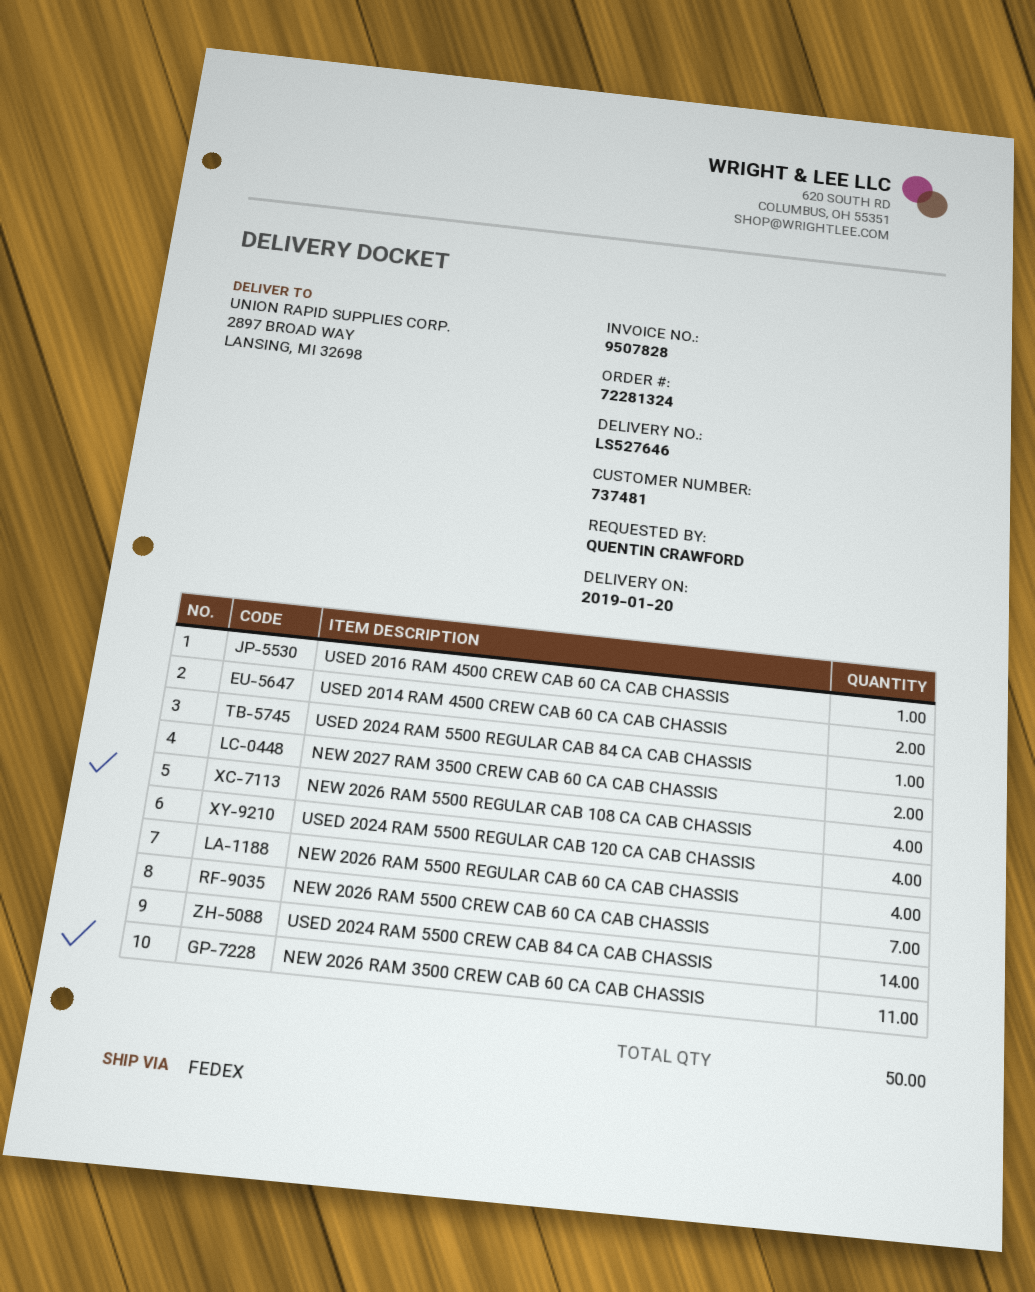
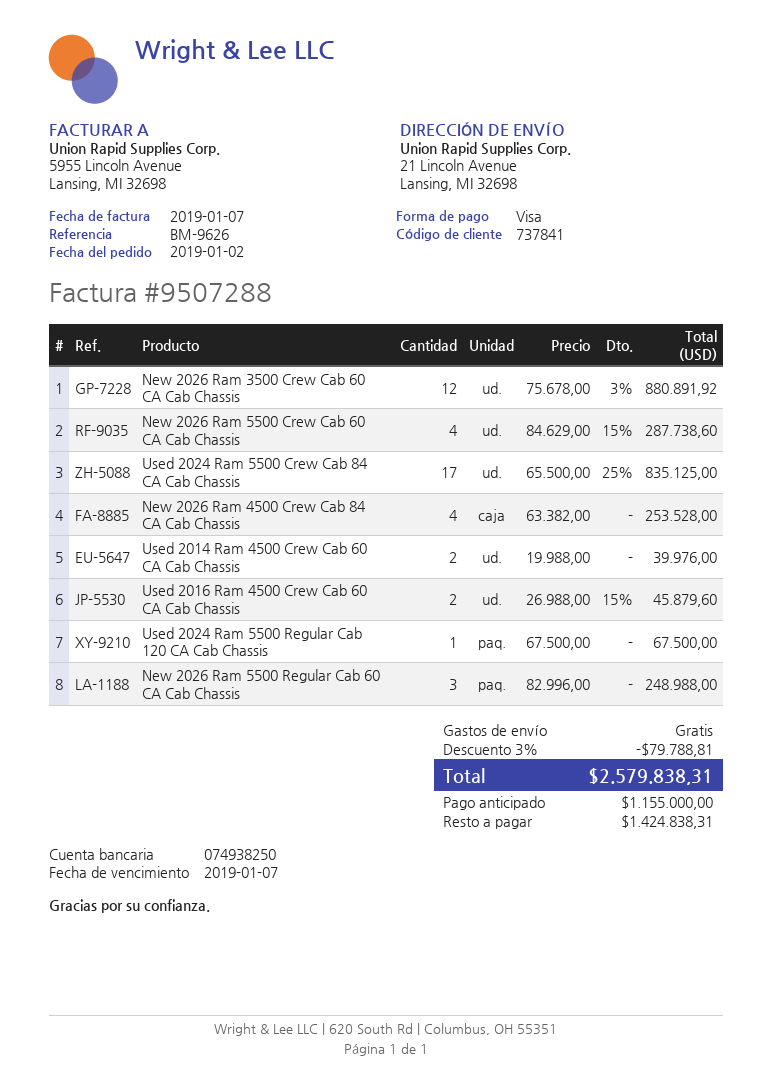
invoice number: 9507828 -> 9507288
customer number: 737481 -> 737841
ship to: 2897 BROAD WAY, LANSING, MI 32698 -> 21 Lincoln Avenue, Lansing, MI 32698
USED 2016 RAM 4500 CREW CAB 60 CA CAB CHASSIS: 1 -> 2
USED 2024 RAM 5500 REGULAR CAB 84 CA CAB CHASSIS: 1 -> none
NEW 2027 RAM 3500 CREW CAB 60 CA CAB CHASSIS: 2 -> none
NEW 2026 RAM 5500 REGULAR CAB 108 CA CAB CHASSIS: 4 -> none
USED 2024 RAM 5500 REGULAR CAB 120 CA CAB CHASSIS: 4 -> 1
NEW 2026 RAM 5500 REGULAR CAB 60 CA CAB CHASSIS: 4 -> 3
NEW 2026 RAM 5500 CREW CAB 60 CA CAB CHASSIS: 7 -> 4
USED 2024 RAM 5500 CREW CAB 84 CA CAB CHASSIS: 14 -> 17
NEW 2026 RAM 3500 CREW CAB 60 CA CAB CHASSIS: 11 -> 12
New 2026 Ram 4500 Crew Cab 84 CA Cab Chassis: none -> 4

